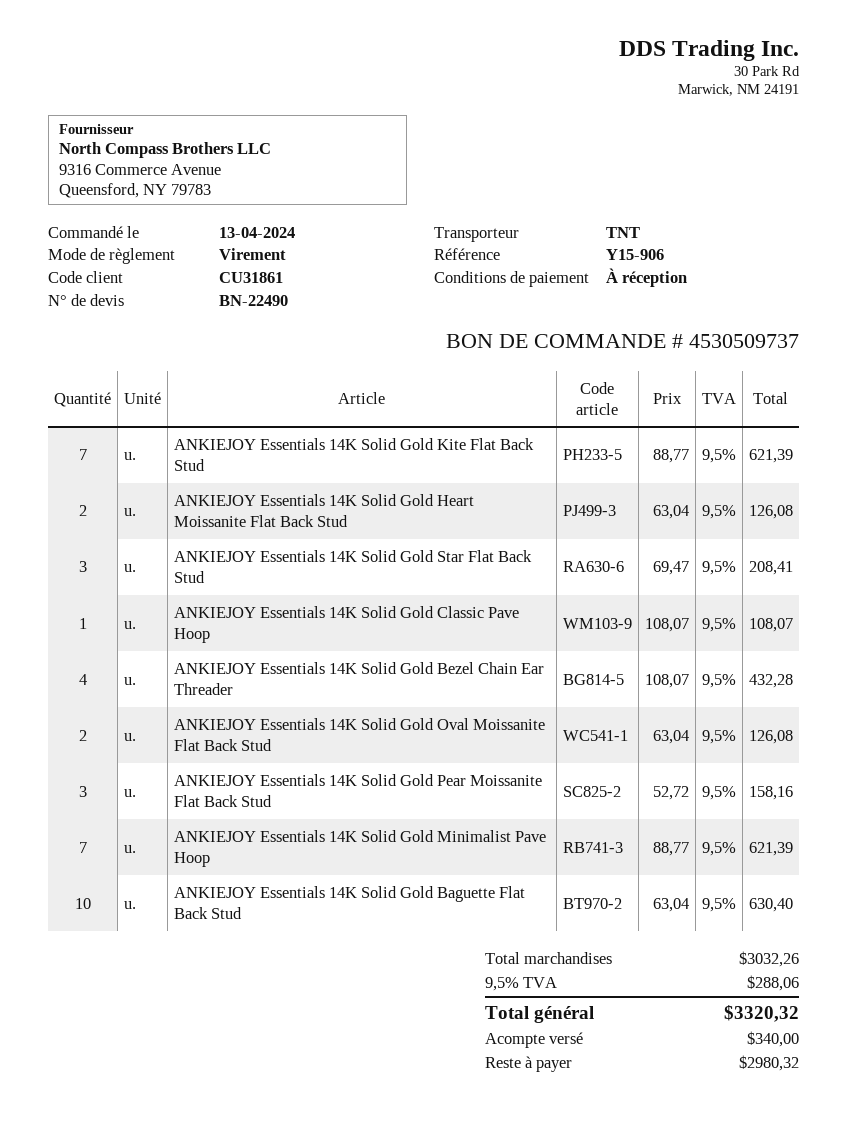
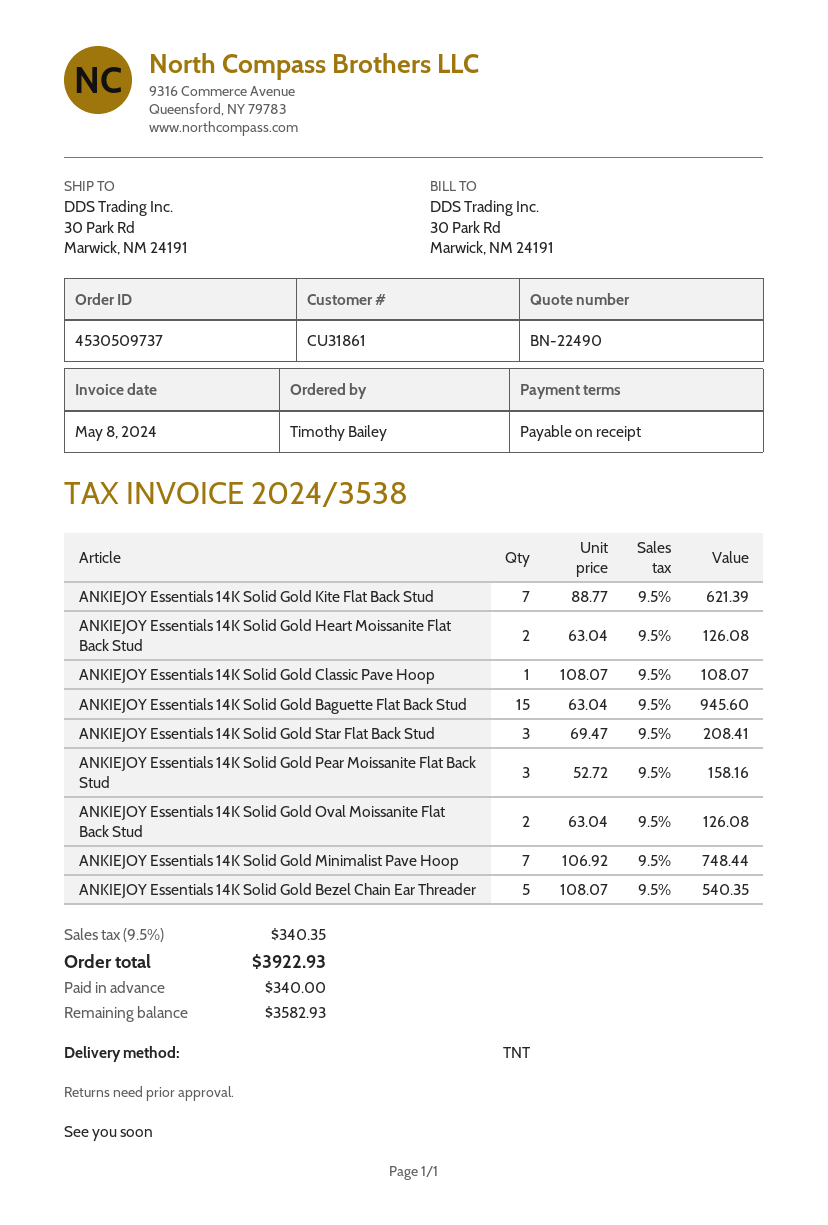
ANKIEJOY Essentials 14K Solid Gold Bezel Chain Ear Threader: 4 x 108.07 = 432.28 -> 5 x 108.07 = 540.35
ANKIEJOY Essentials 14K Solid Gold Minimalist Pave Hoop: 7 x 88.77 = 621.39 -> 7 x 106.92 = 748.44
ANKIEJOY Essentials 14K Solid Gold Baguette Flat Back Stud: 10 x 63.04 = 630.40 -> 15 x 63.04 = 945.60
tax: 9.5% = 288.06 -> 9.5% = 340.35
total: 3320.32 -> 3922.93
balance: 2980.32 -> 3582.93

